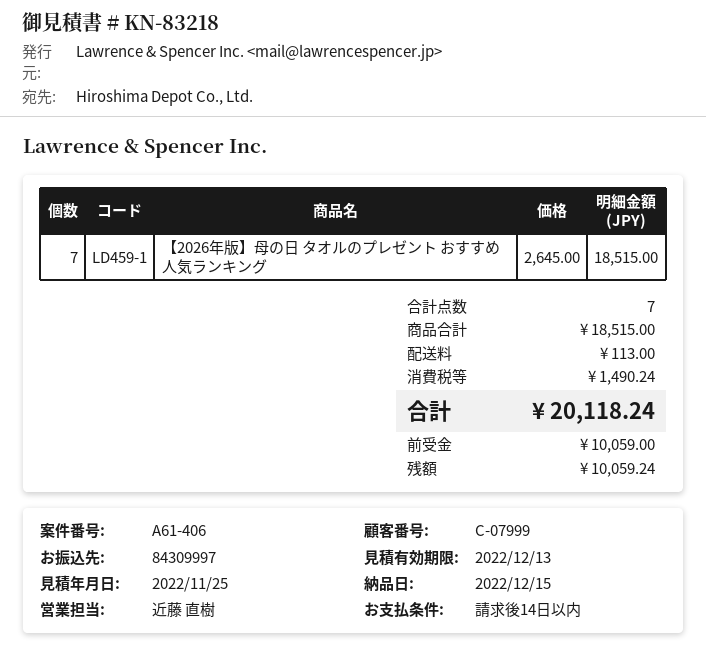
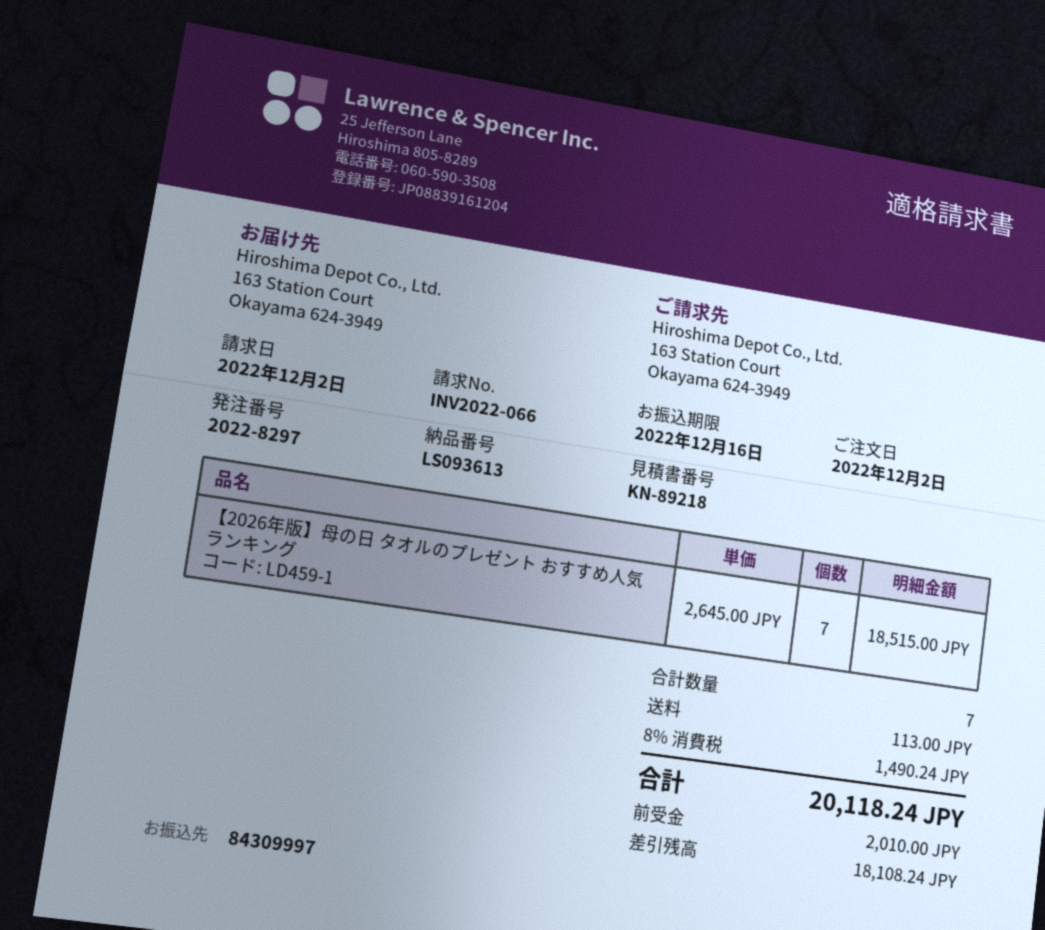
quote number: KN-83218 -> KN-89218
deposit: 10059.00 -> 2010.00
balance: 10059.24 -> 18108.24

